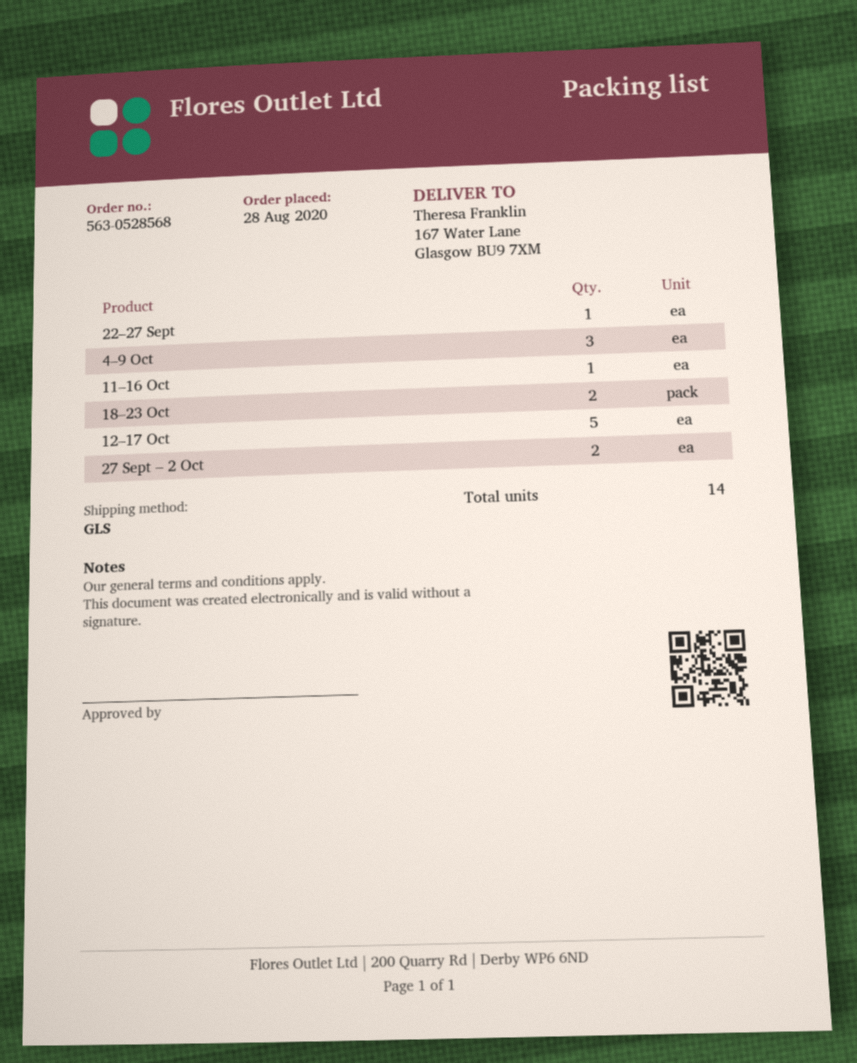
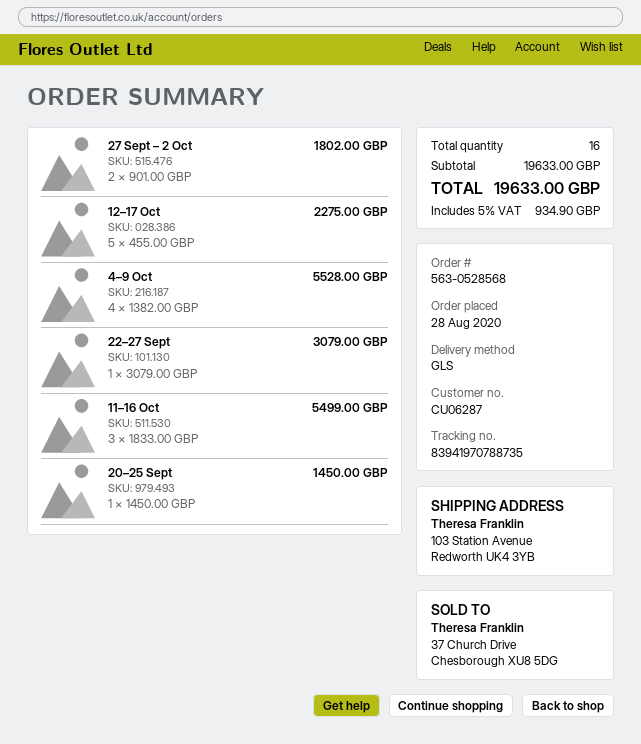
ship to: 167 Water Lane, Glasgow BU9 7XM -> 103 Station Avenue, Redworth UK4 3YB
4–9 Oct: 3 -> 4
11–16 Oct: 1 -> 3
18–23 Oct: 2 -> none
20–25 Sept: none -> 1
total quantity: 14 -> 16

